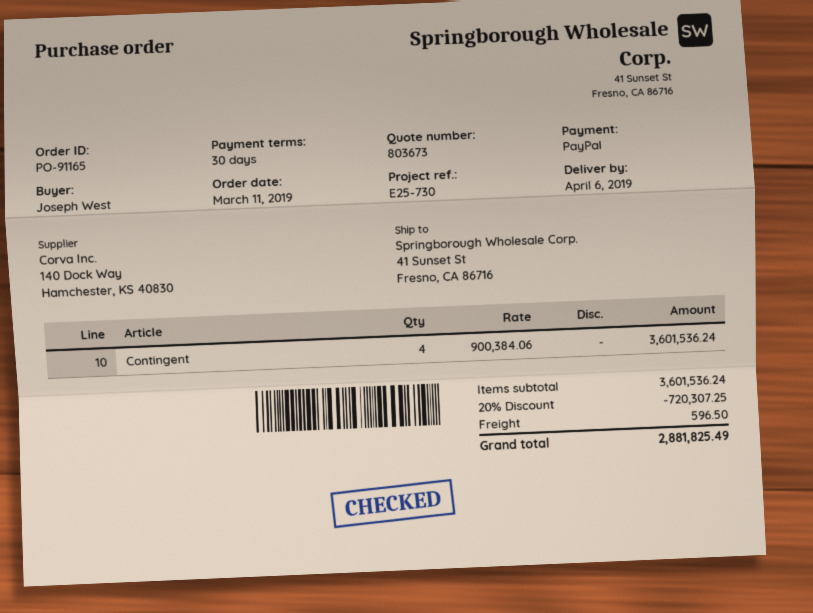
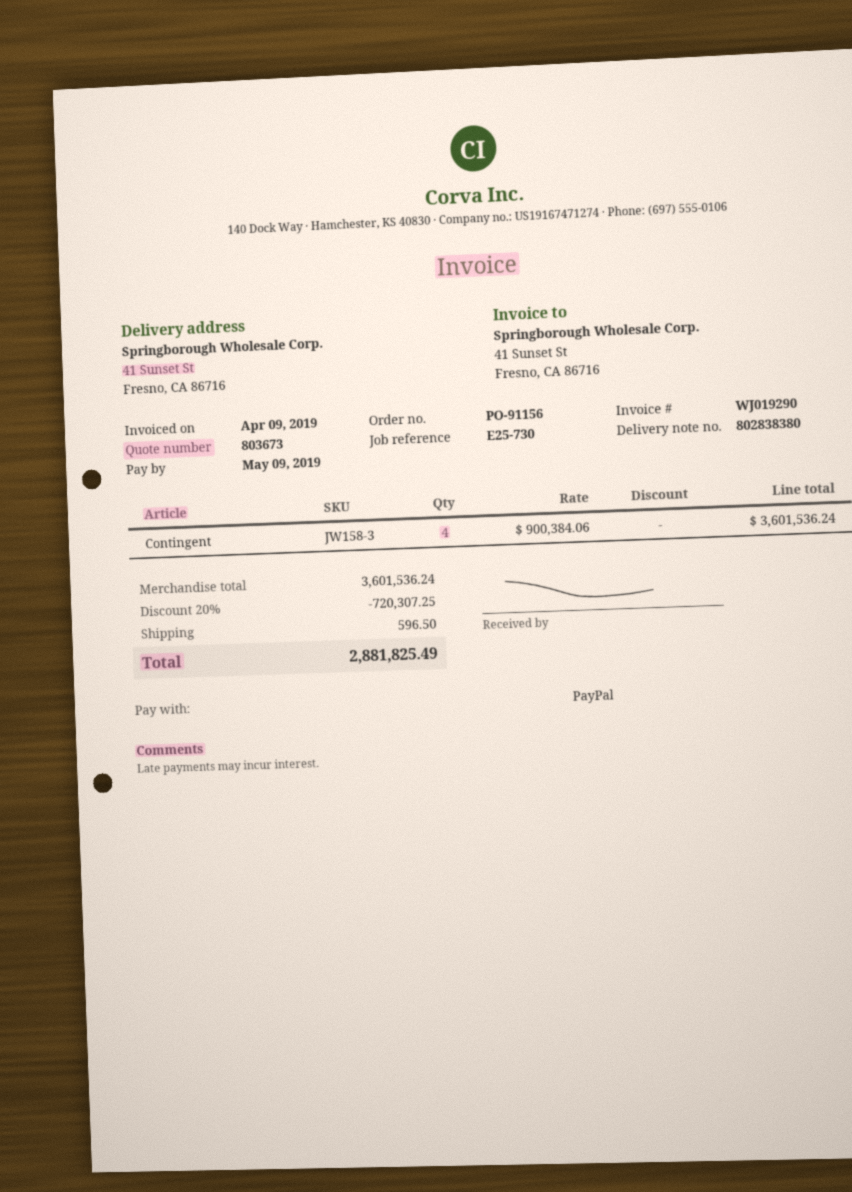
order number: PO-91165 -> PO-91156

